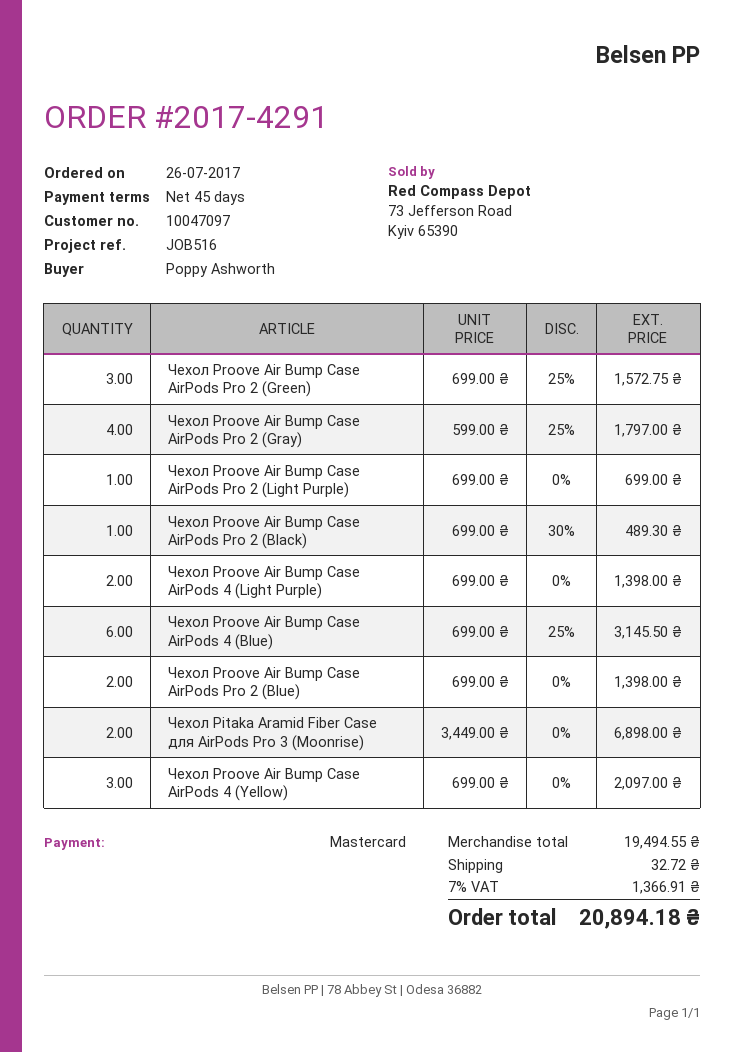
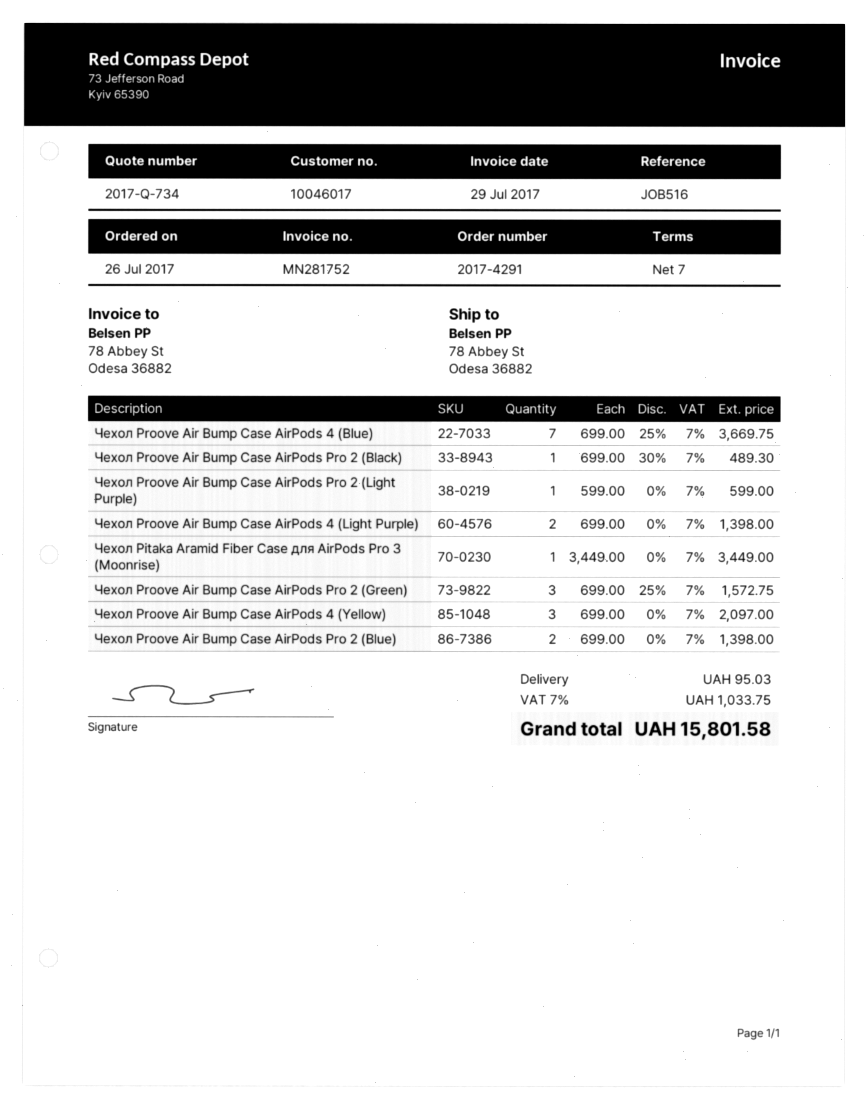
payment terms: 45 days -> 7 days
customer number: 10047097 -> 10046017
Чехол Proove Air Bump Case AirPods Pro 2 (Gray): 4 x 599.00 - 25% = 1797.00 -> none
Чехол Proove Air Bump Case AirPods Pro 2 (Light Purple): 1 x 699.00 = 699.00 -> 1 x 599.00 = 599.00
Чехол Proove Air Bump Case AirPods 4 (Blue): 6 x 699.00 - 25% = 3145.50 -> 7 x 699.00 - 25% = 3669.75
Чехол Pitaka Aramid Fiber Case для AirPods Pro 3 (Moonrise): 2 x 3449.00 = 6898.00 -> 1 x 3449.00 = 3449.00
shipping: 32.72 -> 95.03
tax: 7% = 1366.91 -> 7% = 1033.75
total: 20894.18 -> 15801.58

